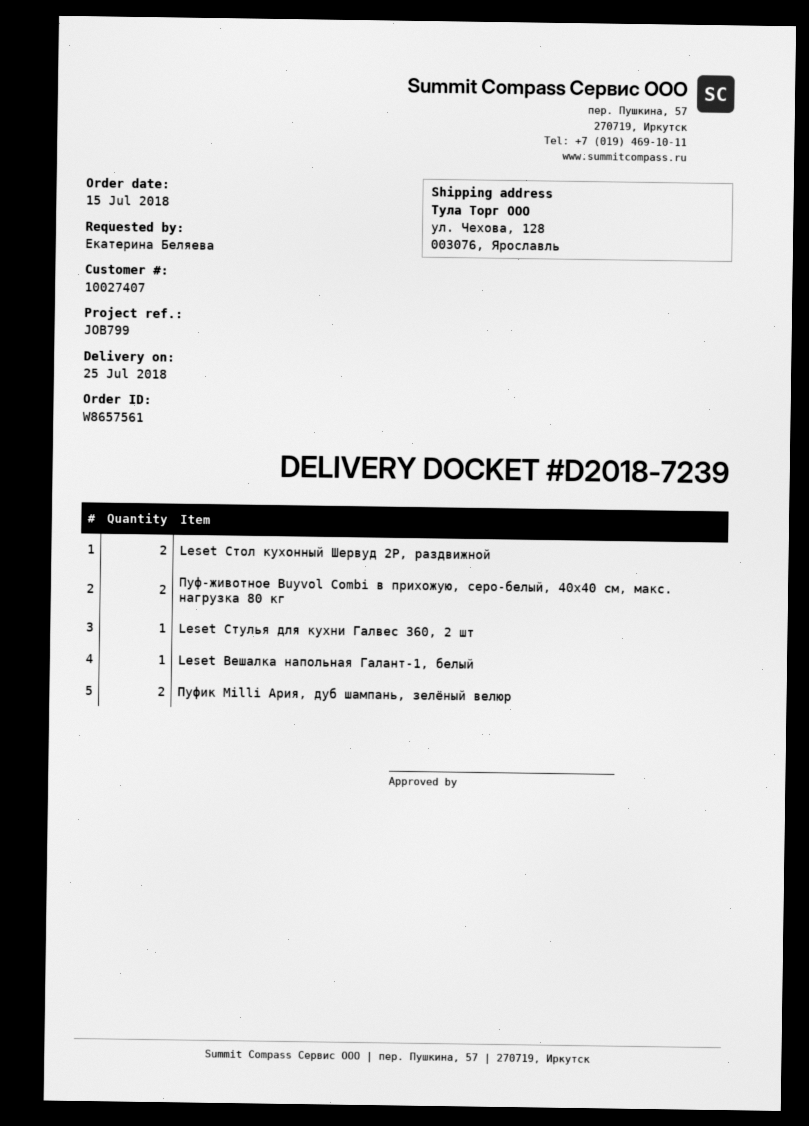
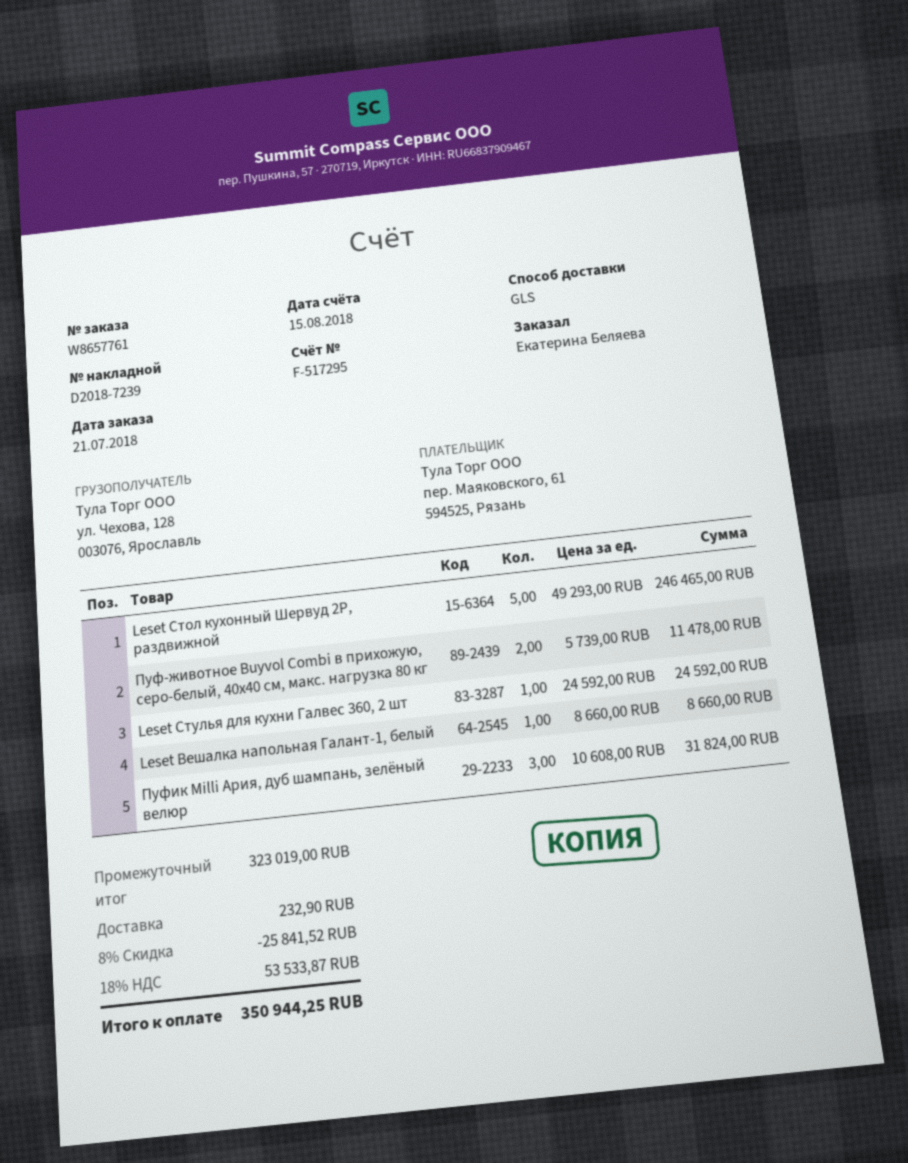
order number: W8657561 -> W8657761
order date: 2018-07-15 -> 2018-07-21
Leset Стол кухонный Шервуд 2Р, раздвижной: 2 -> 5
Пуфик Milli Ария, дуб шампань, зелёный велюр: 2 -> 3

